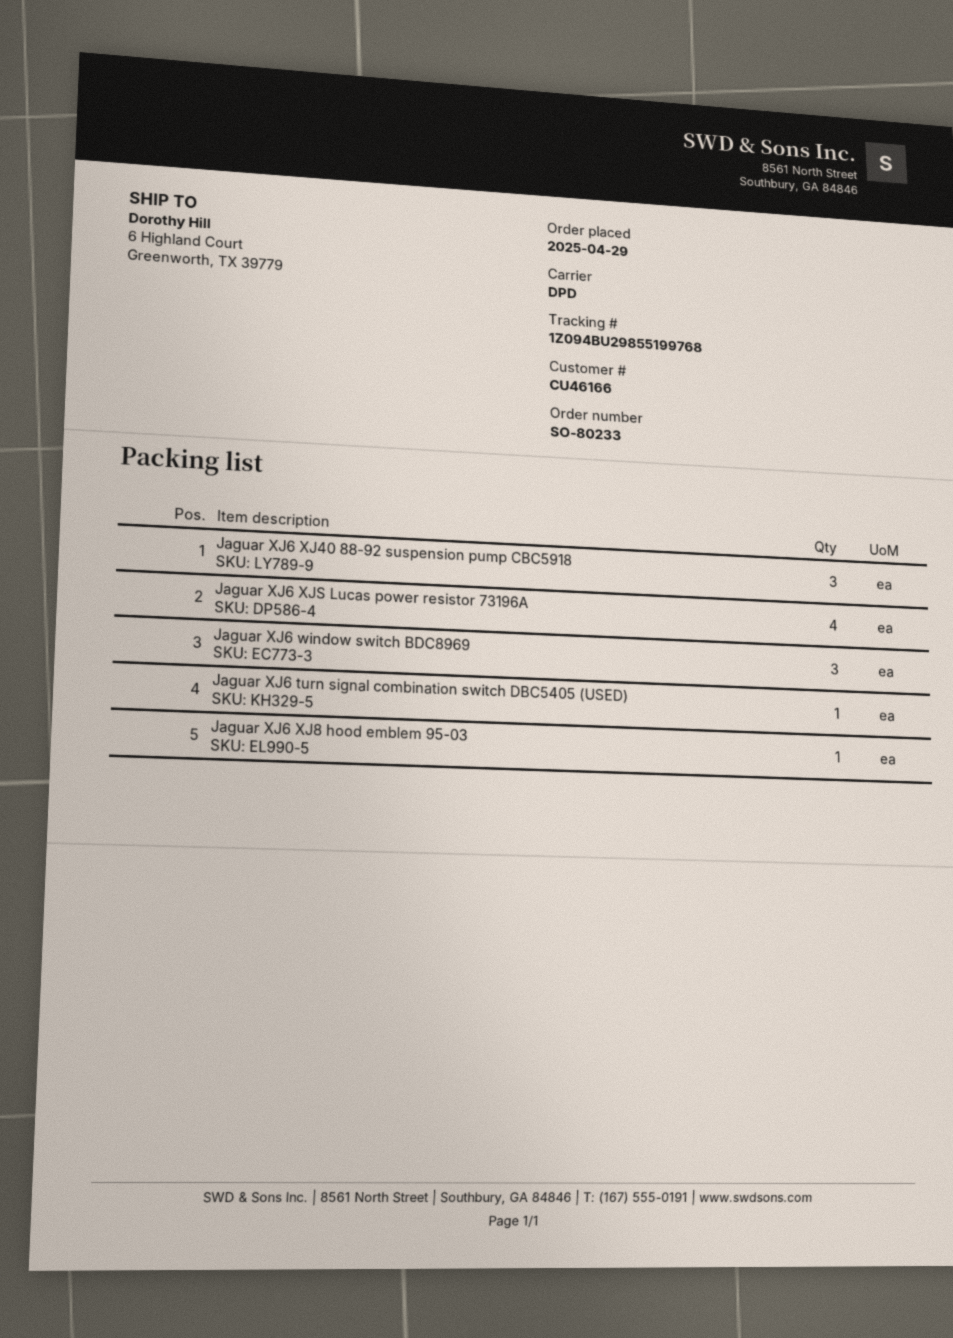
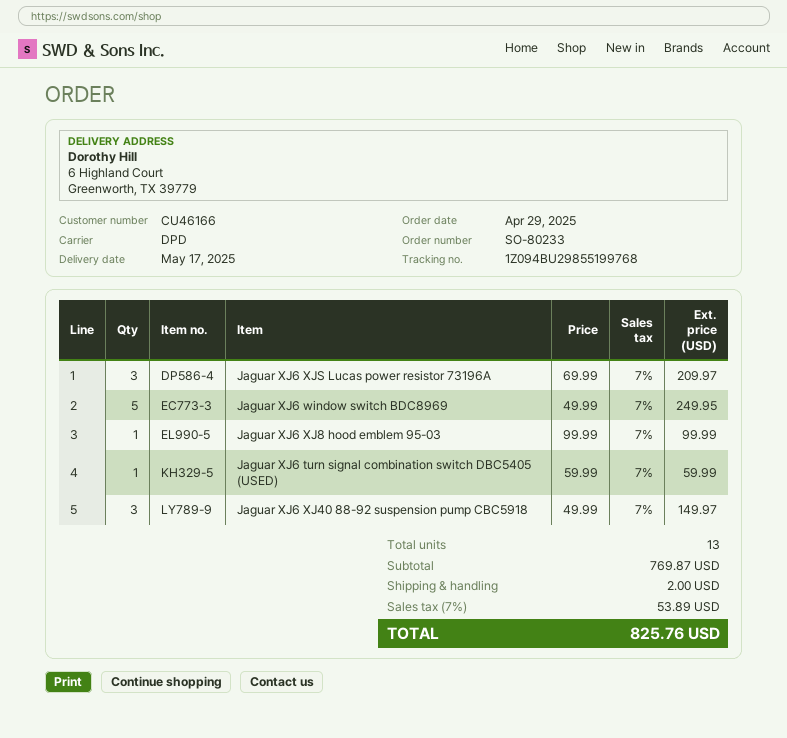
Jaguar XJ6 XJS Lucas power resistor 73196A: 4 -> 3
Jaguar XJ6 window switch BDC8969: 3 -> 5

